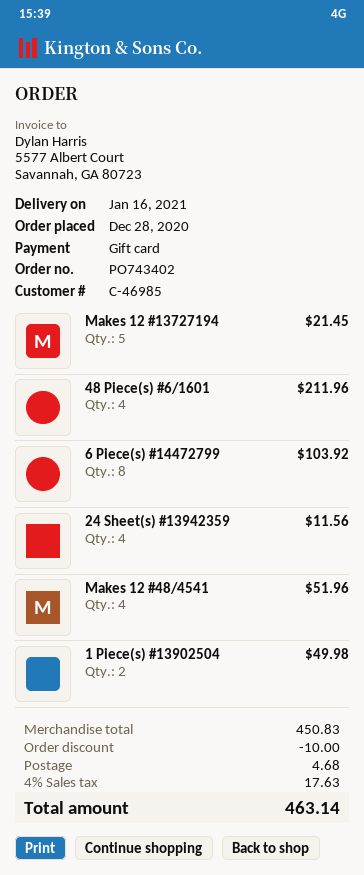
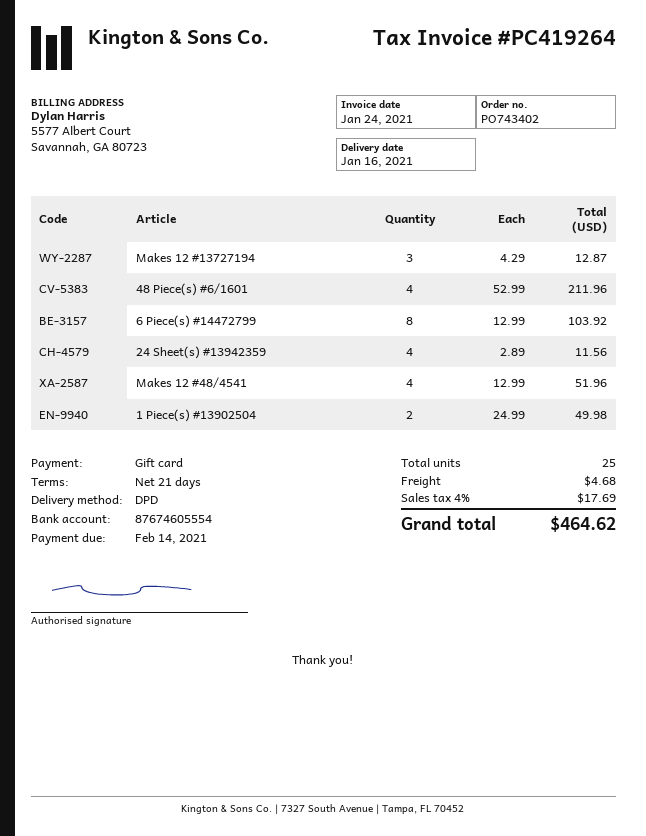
Makes 12 #13727194: 5 for 21.45 -> 3 for 12.87
discount: 10.00 -> none
tax: 4% = 17.63 -> 4% = 17.69
total: 463.14 -> 464.62

